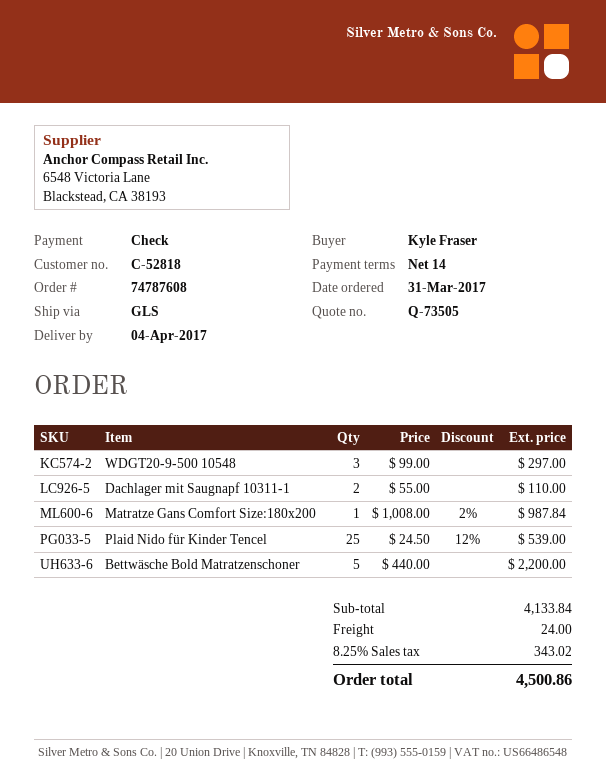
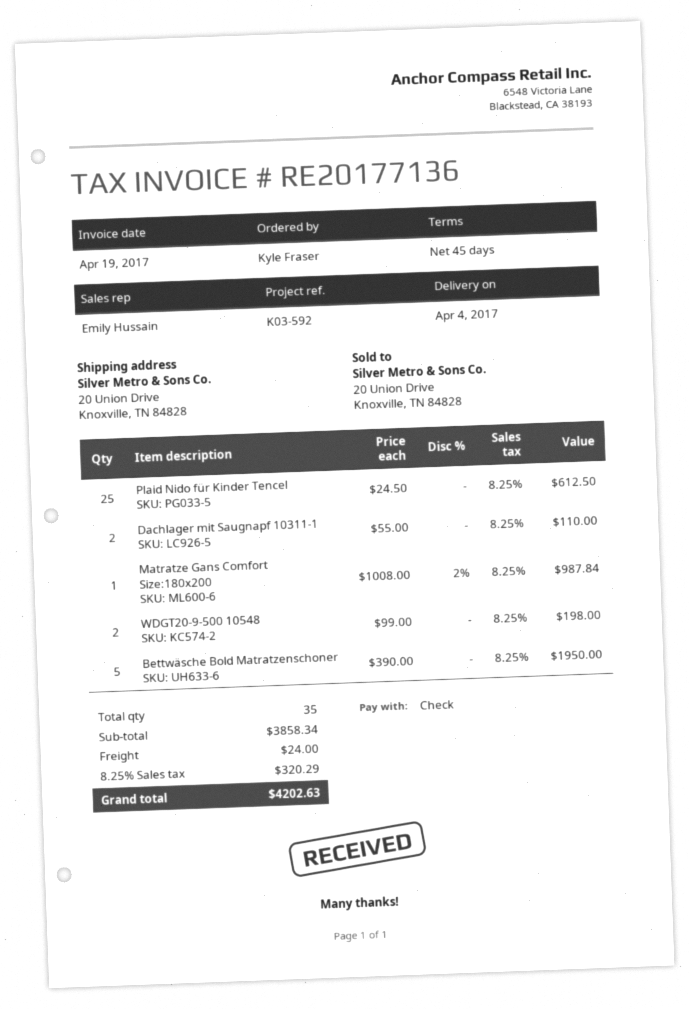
payment terms: 14 days -> 45 days
WDGT20-9-500 10548: 3 x 99.00 = 297.00 -> 2 x 99.00 = 198.00
Plaid Nido für Kinder Tencel: 25 x 24.50 - 12% = 539.00 -> 25 x 24.50 = 612.50
Bettwäsche Bold Matratzenschoner: 5 x 440.00 = 2200.00 -> 5 x 390.00 = 1950.00
subtotal: 4133.84 -> 3858.34
tax: 8.25% = 343.02 -> 8.25% = 320.29
total: 4500.86 -> 4202.63

